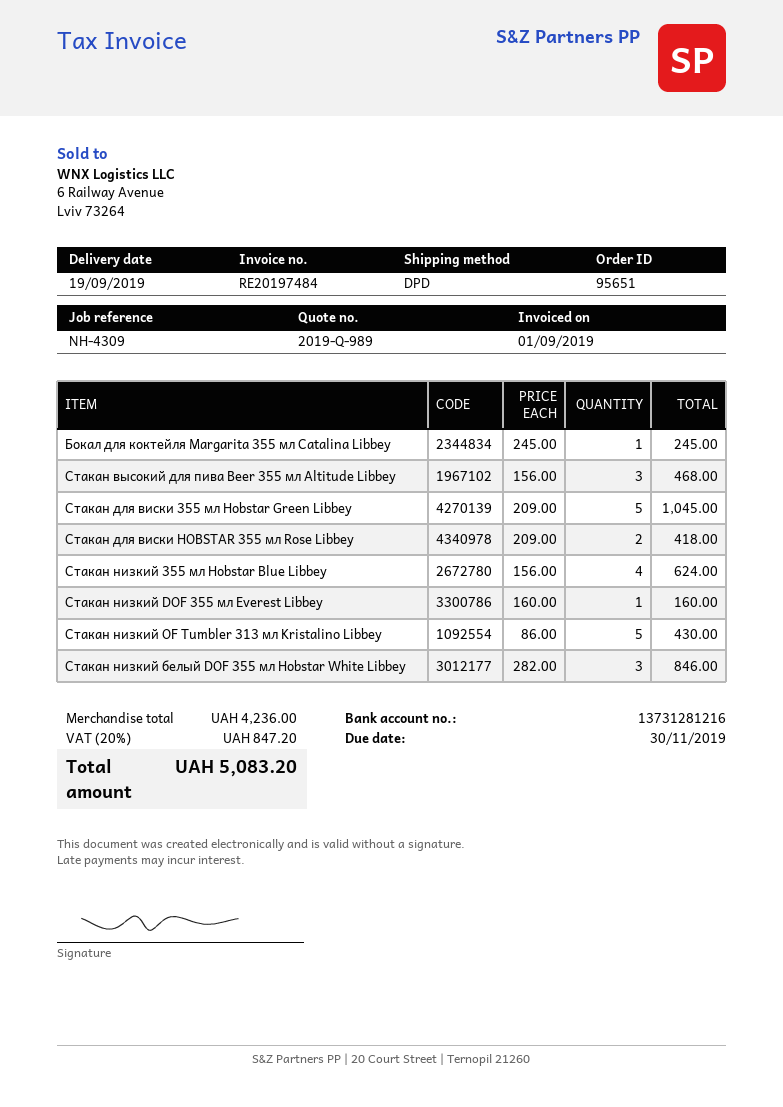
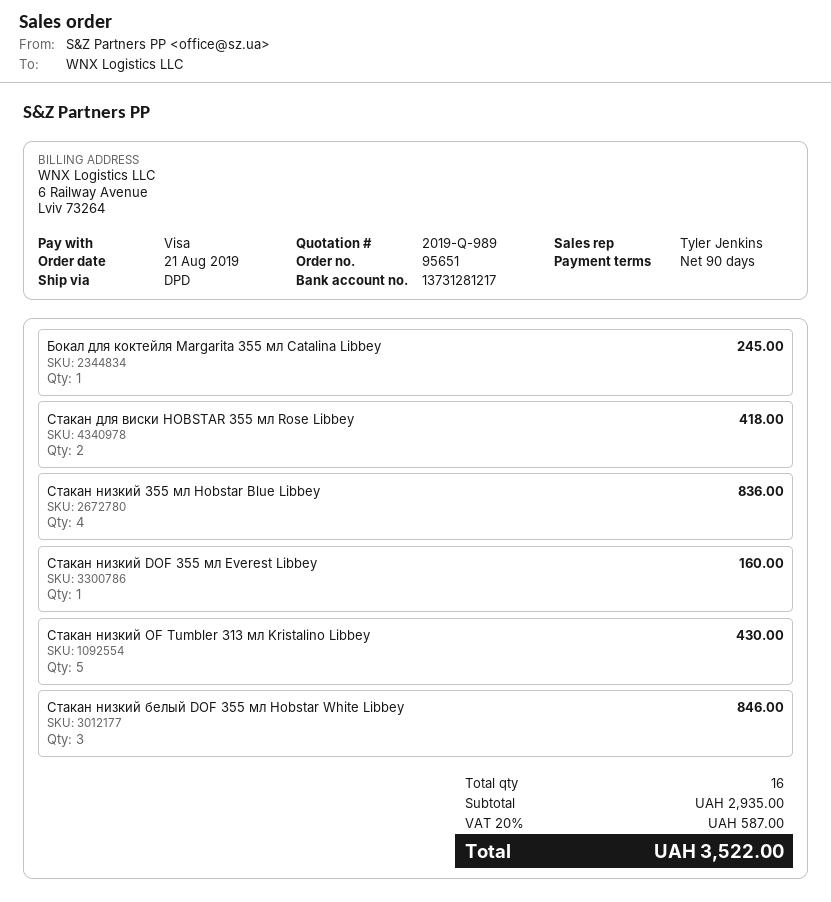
bank account: 13731281216 -> 13731281217
Стакан высокий для пива Beer 355 мл Altitude Libbey: 3 for 468.00 -> none
Стакан для виски 355 мл Hobstar Green Libbey: 5 for 1045.00 -> none
Стакан низкий 355 мл Hobstar Blue Libbey: 4 for 624.00 -> 4 for 836.00
subtotal: 4236.00 -> 2935.00
tax: 20% = 847.20 -> 20% = 587.00
total: 5083.20 -> 3522.00

